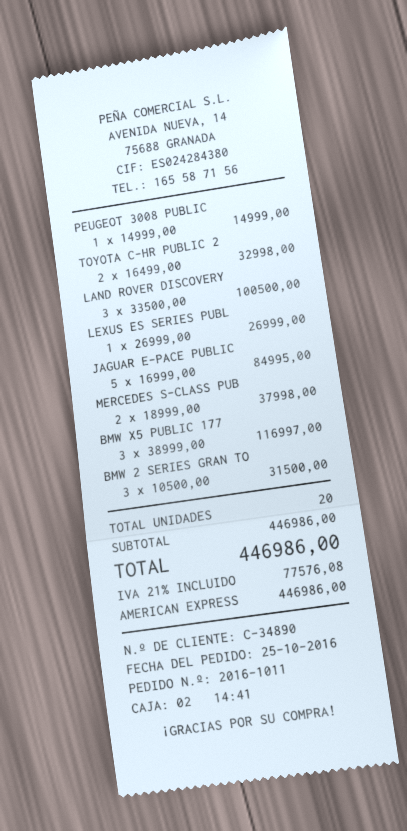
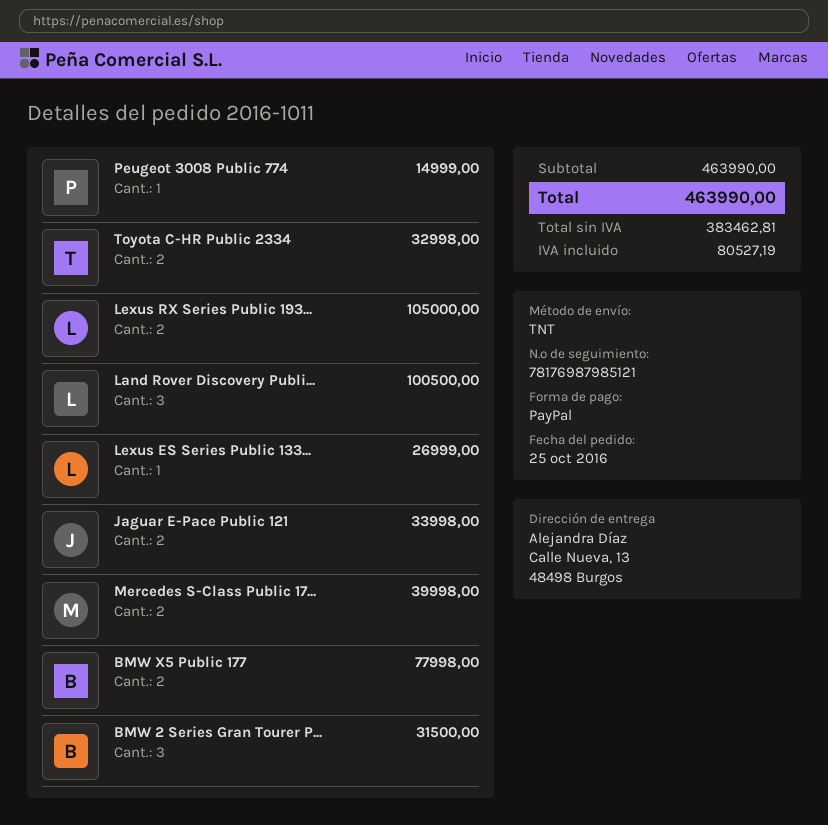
payment method: American Express -> PayPal
JAGUAR E-PACE PUBLIC: 5 for 84995.00 -> 2 for 33998.00
MERCEDES S-CLASS PUB: 2 for 37998.00 -> 2 for 39998.00
BMW X5 PUBLIC 177: 3 for 116997.00 -> 2 for 77998.00
Lexus RX Series Public 193...: none -> 2 for 105000.00
subtotal: 446986.00 -> 463990.00
tax: 77576.08 -> 80527.19
total: 446986.00 -> 463990.00

